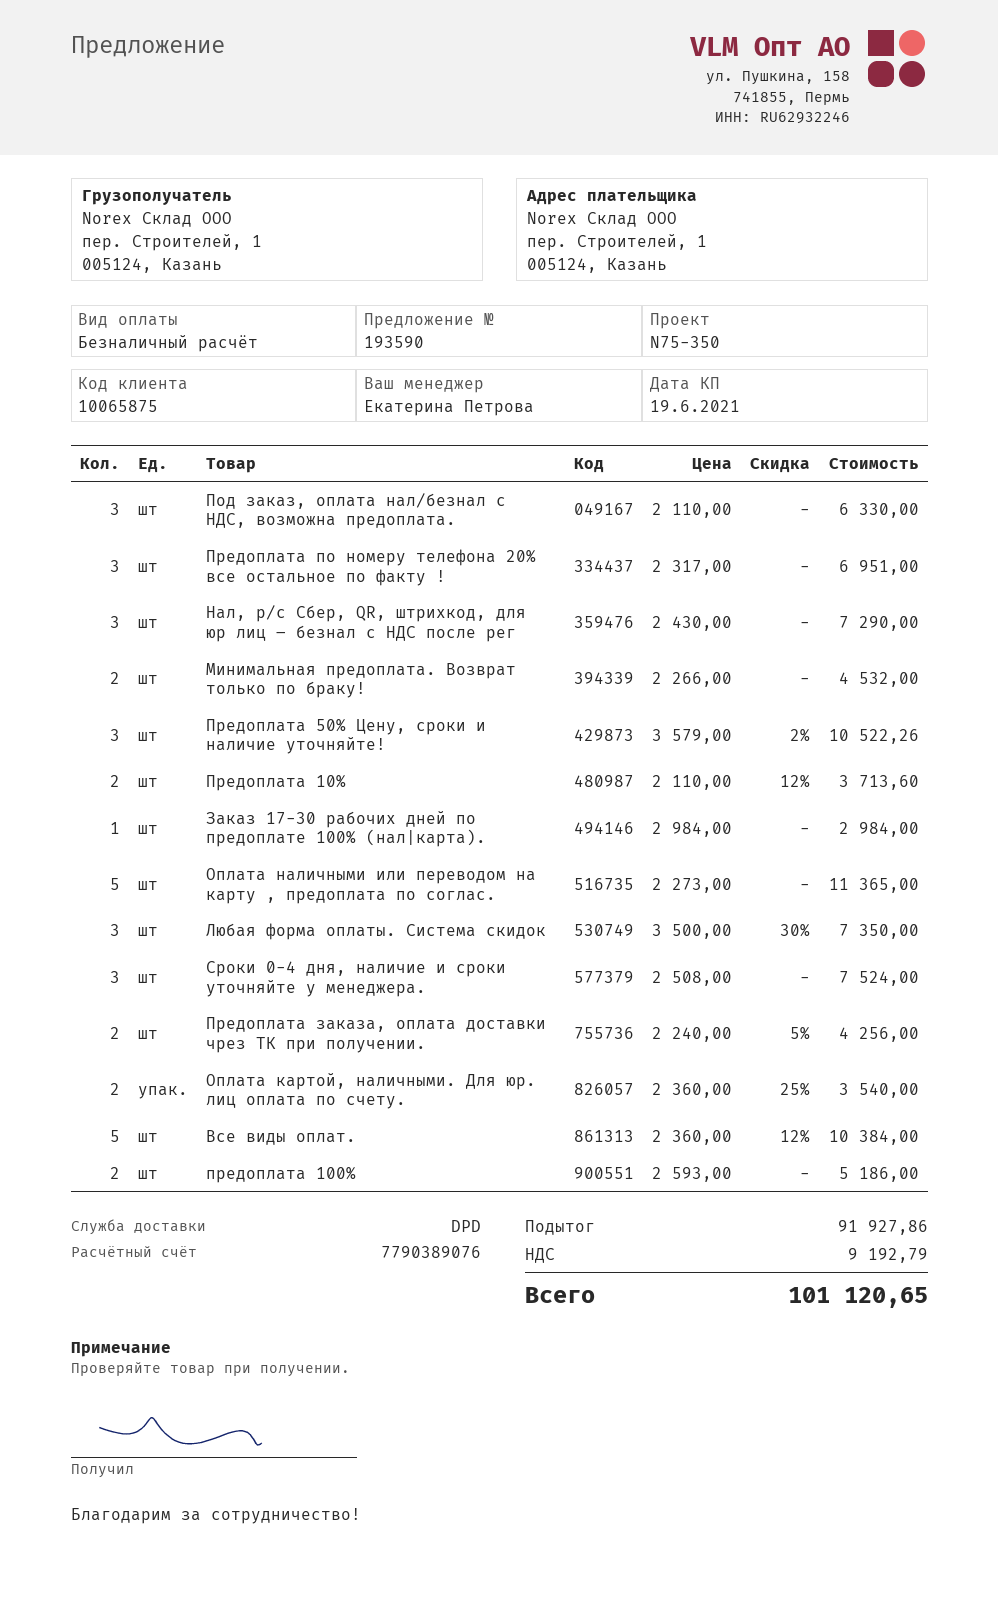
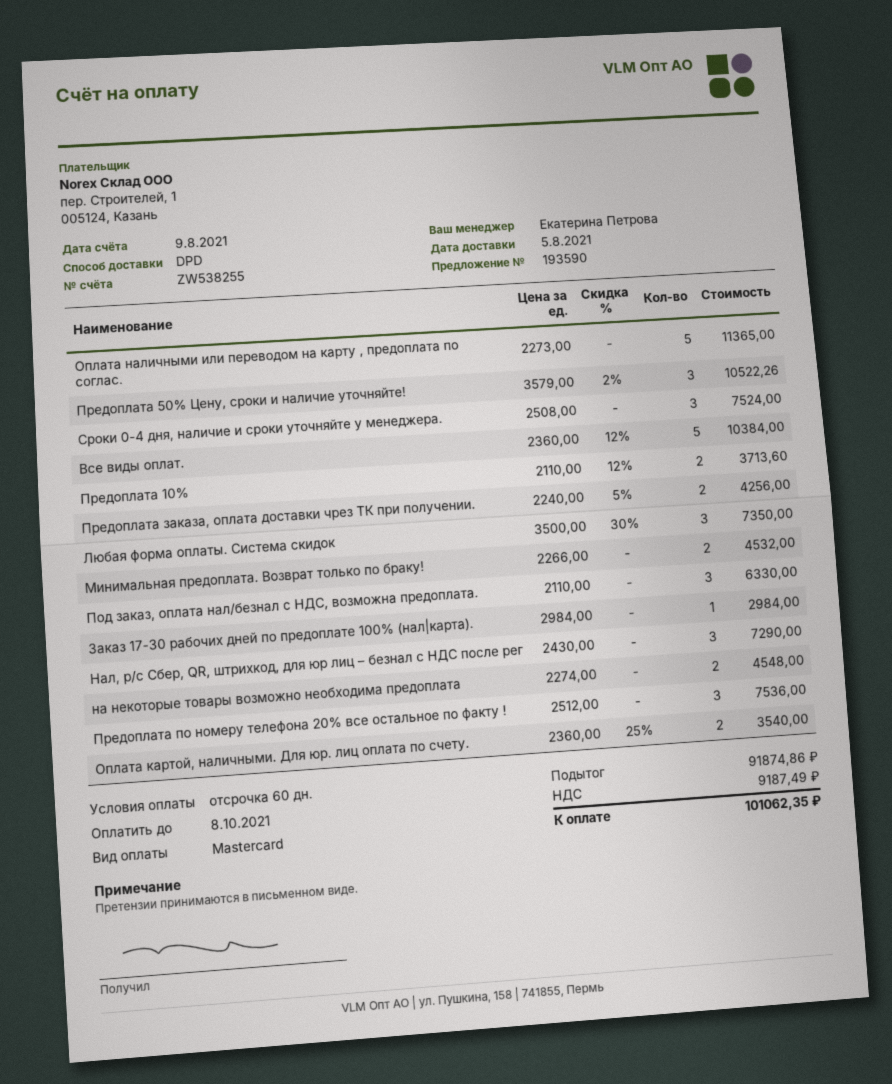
payment method: bank transfer -> Mastercard
Предоплата по номеру телефона 20% все остальное по факту !: 3 x 2317.00 = 6951.00 -> 3 x 2512.00 = 7536.00
предоплата 100%: 2 x 2593.00 = 5186.00 -> none
на некоторые товары возможно необходима предоплата: none -> 2 x 2274.00 = 4548.00
subtotal: 91927.86 -> 91874.86
tax: 9192.79 -> 9187.49
total: 101120.65 -> 101062.35

